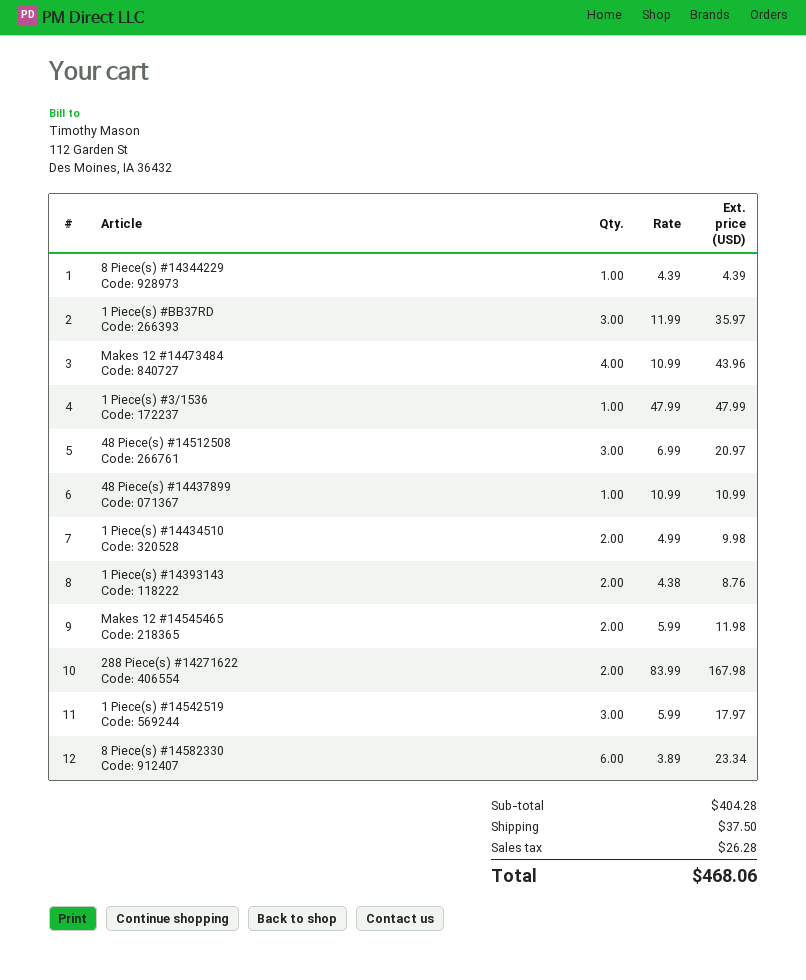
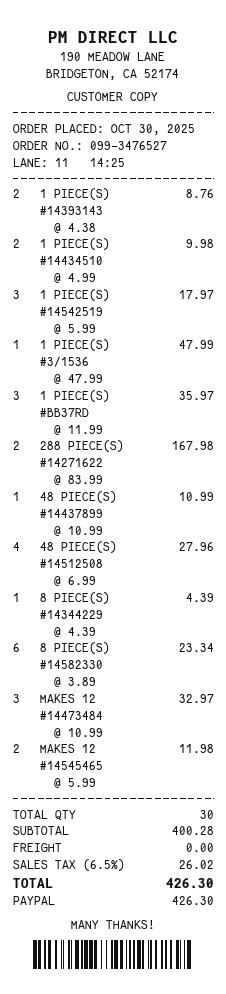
Makes 12 #14473484: 4 x 10.99 = 43.96 -> 3 x 10.99 = 32.97
48 Piece(s) #14512508: 3 x 6.99 = 20.97 -> 4 x 6.99 = 27.96
subtotal: 404.28 -> 400.28
shipping: 37.50 -> 0.00
tax: 26.28 -> 26.02
total: 468.06 -> 426.30

